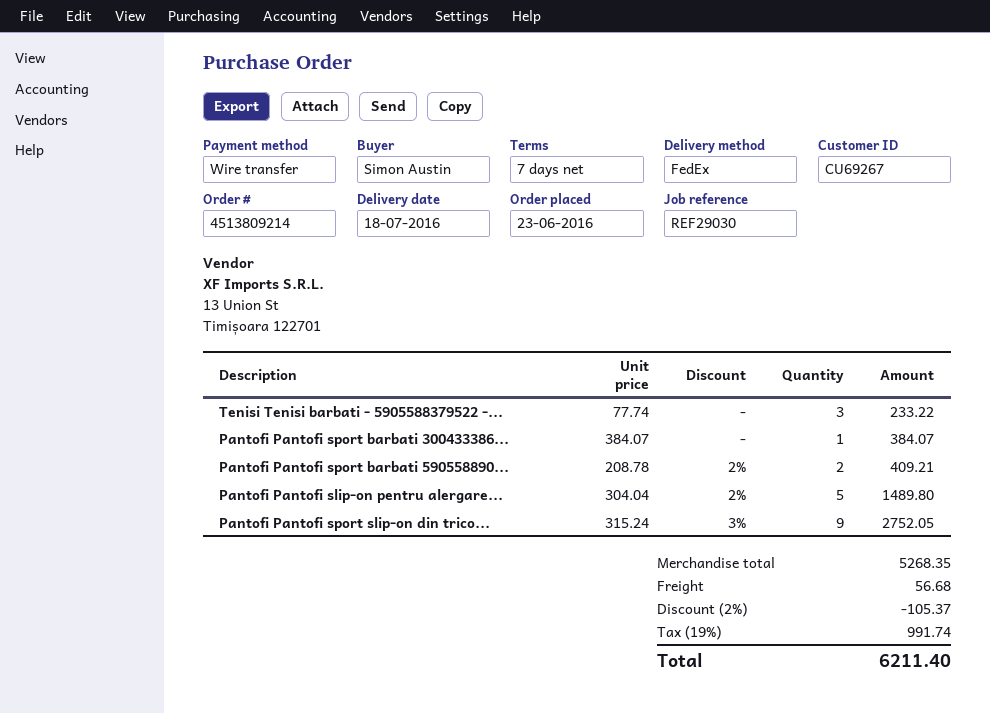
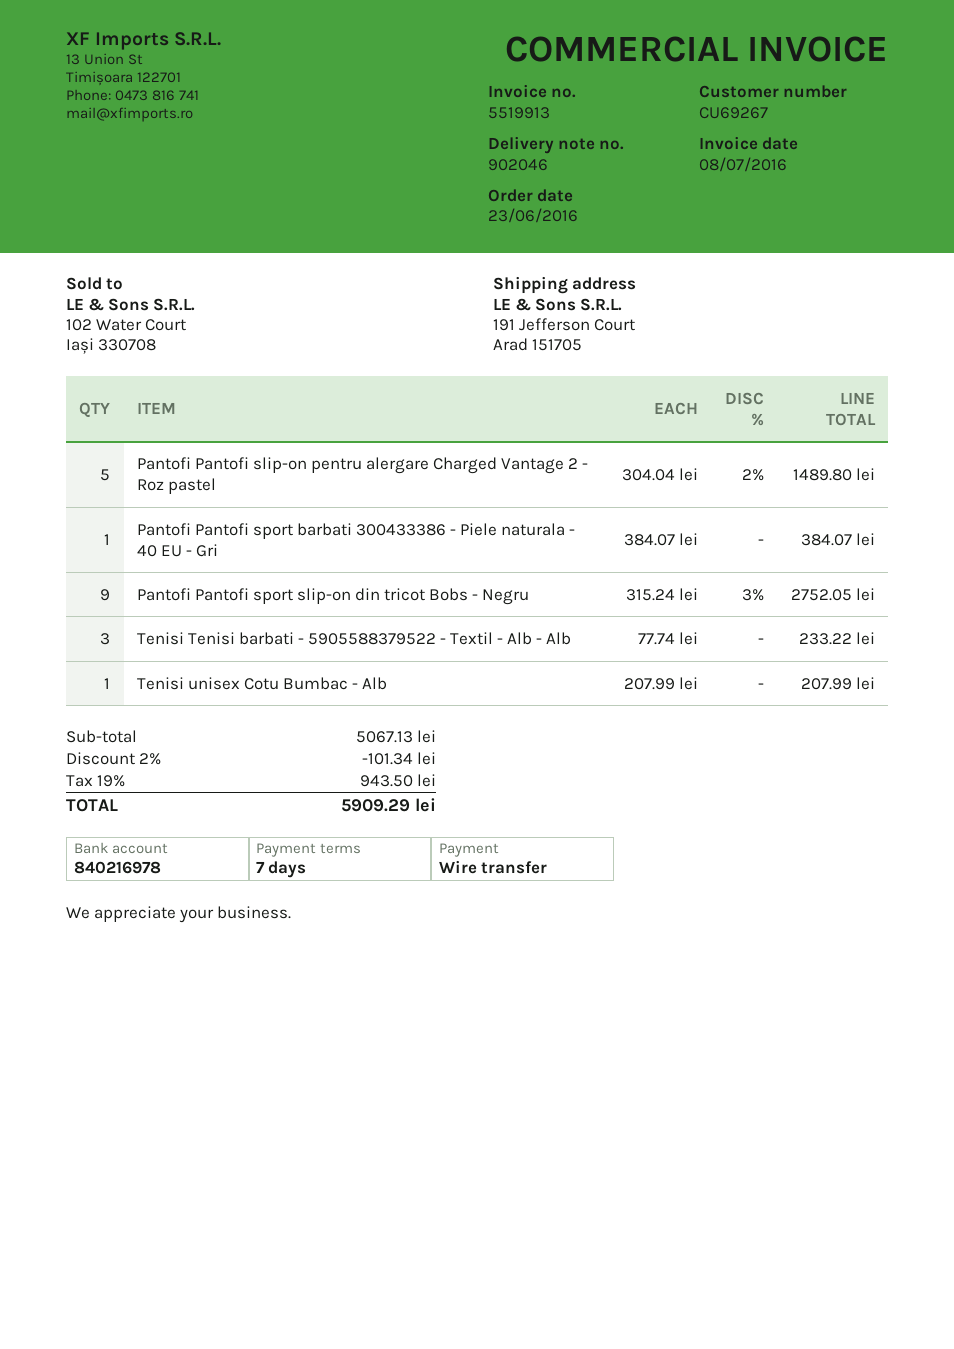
Pantofi Pantofi sport barbati 590558890...: 2 x 208.78 - 2% = 409.21 -> none
Tenisi unisex Cotu Bumbac - Alb: none -> 1 x 207.99 = 207.99
subtotal: 5268.35 -> 5067.13
discount: 2% = 105.37 -> 2% = 101.34
shipping: 56.68 -> none
tax: 19% = 991.74 -> 19% = 943.50
total: 6211.40 -> 5909.29

